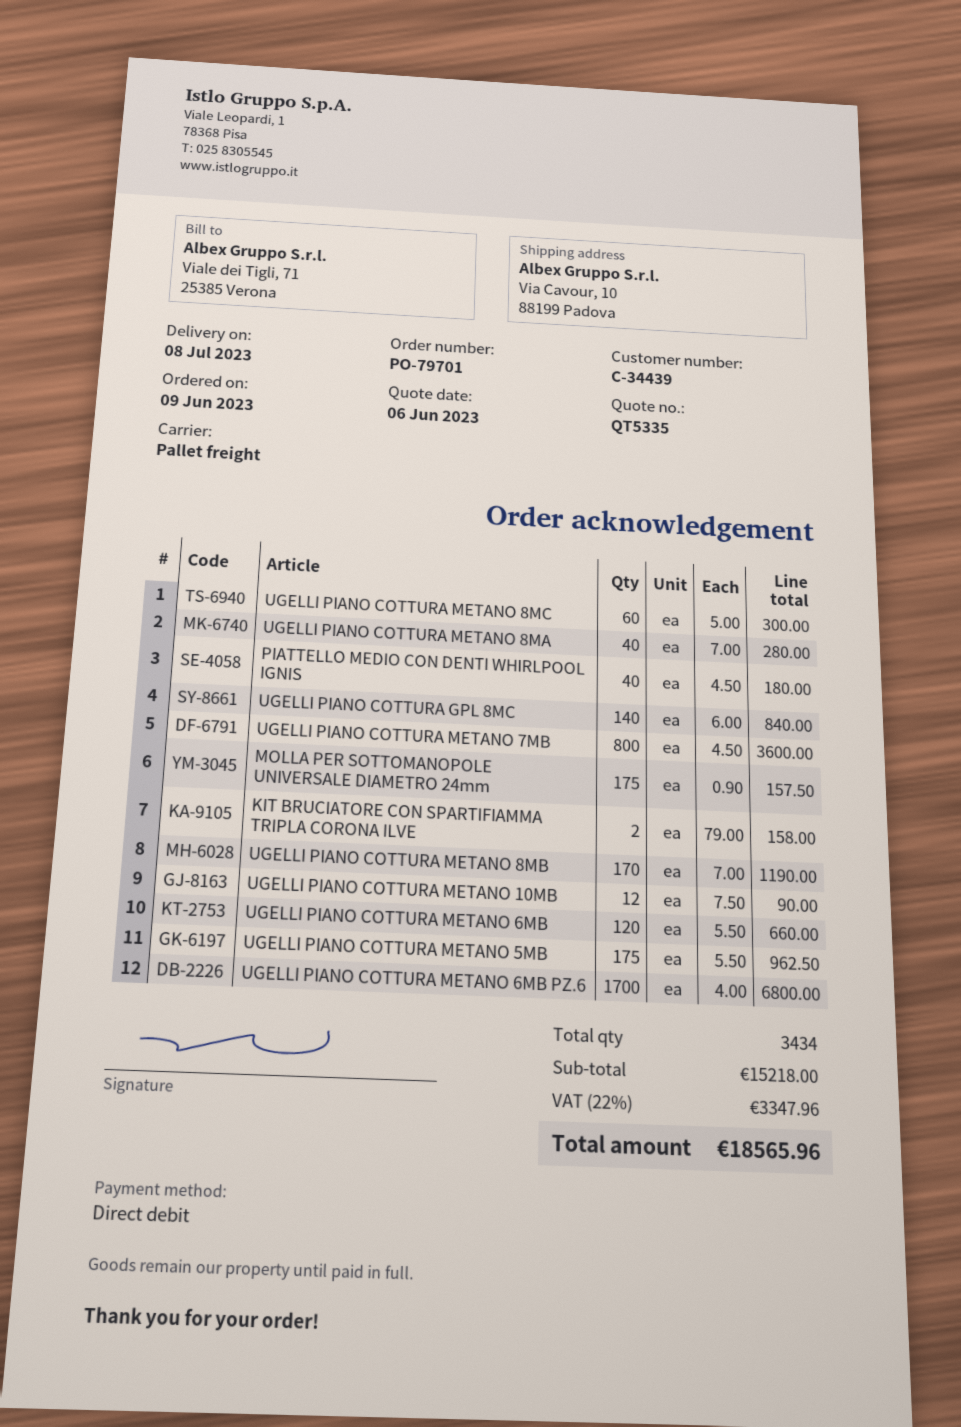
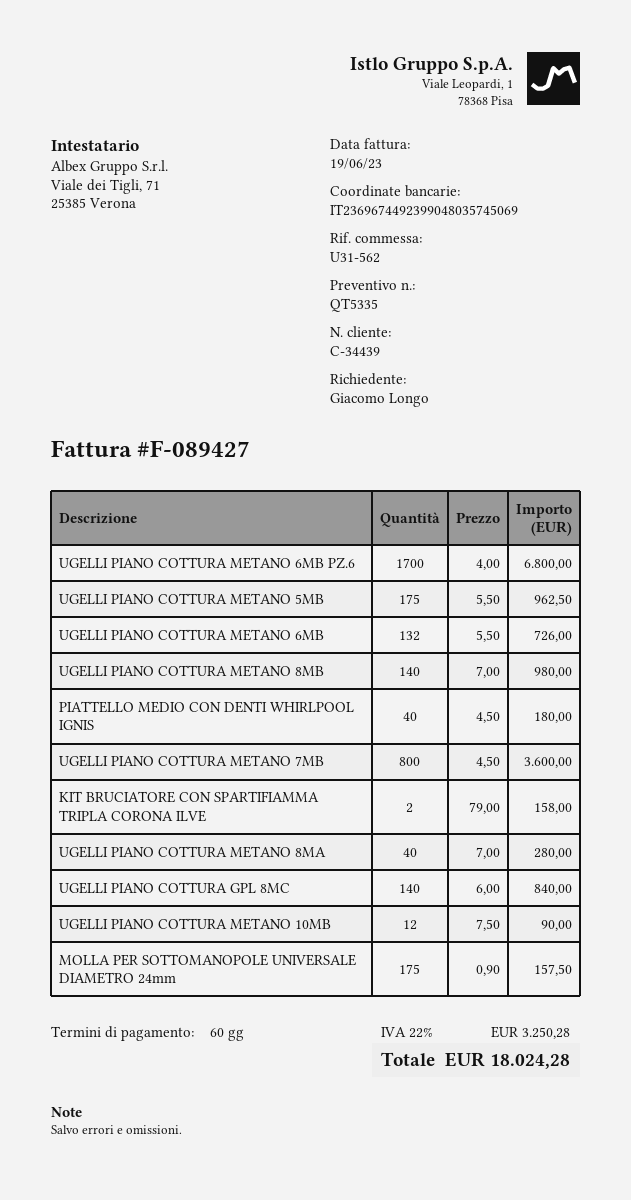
UGELLI PIANO COTTURA METANO 8MC: 60 x 5.00 = 300.00 -> none
UGELLI PIANO COTTURA METANO 8MB: 170 x 7.00 = 1190.00 -> 140 x 7.00 = 980.00
UGELLI PIANO COTTURA METANO 6MB: 120 x 5.50 = 660.00 -> 132 x 5.50 = 726.00
tax: 22% = 3347.96 -> 22% = 3250.28
total: 18565.96 -> 18024.28

